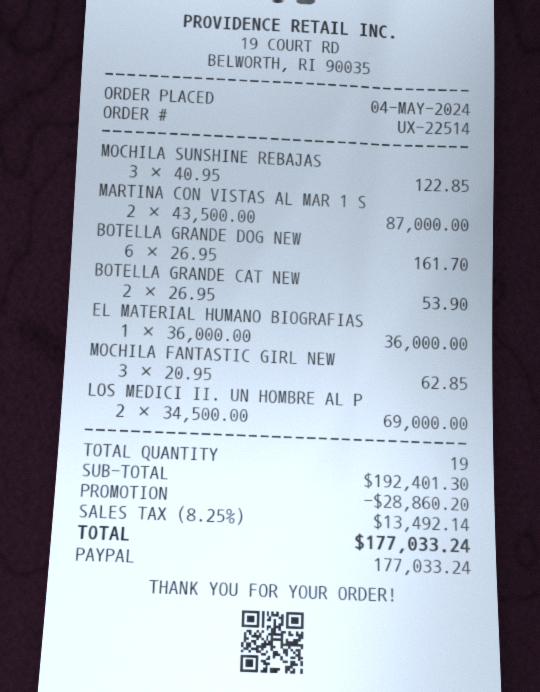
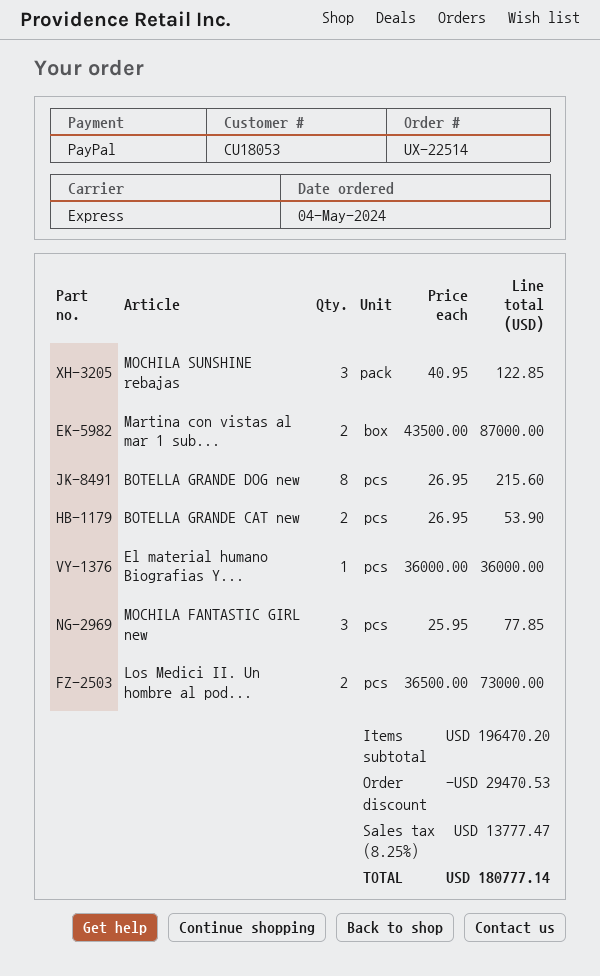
BOTELLA GRANDE DOG NEW: 6 x 26.95 = 161.70 -> 8 x 26.95 = 215.60
MOCHILA FANTASTIC GIRL NEW: 3 x 20.95 = 62.85 -> 3 x 25.95 = 77.85
LOS MEDICI II. UN HOMBRE AL P: 2 x 34500.00 = 69000.00 -> 2 x 36500.00 = 73000.00
subtotal: 192401.30 -> 196470.20
discount: 28860.20 -> 29470.53
tax: 8.25% = 13492.14 -> 8.25% = 13777.47
total: 177033.24 -> 180777.14

